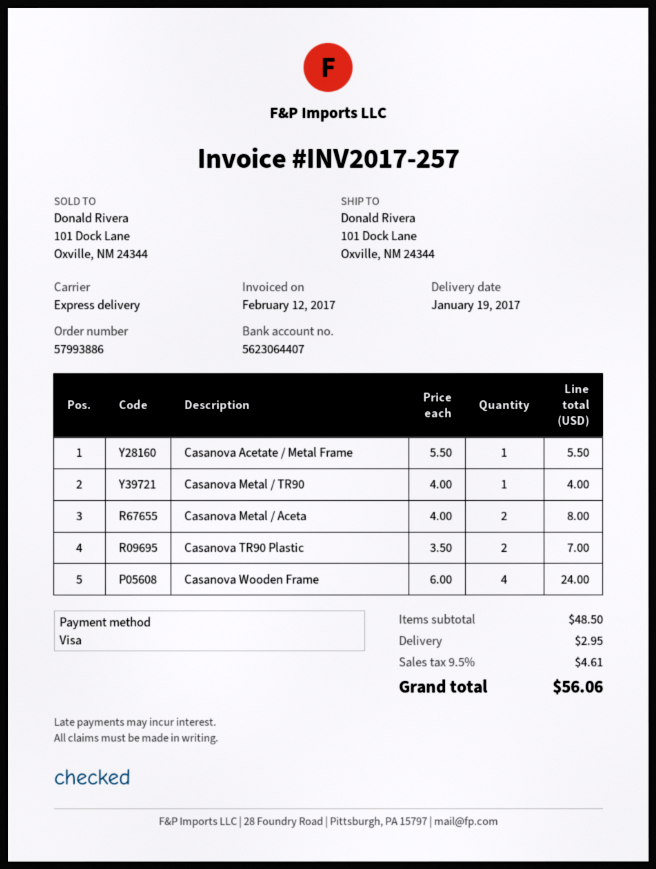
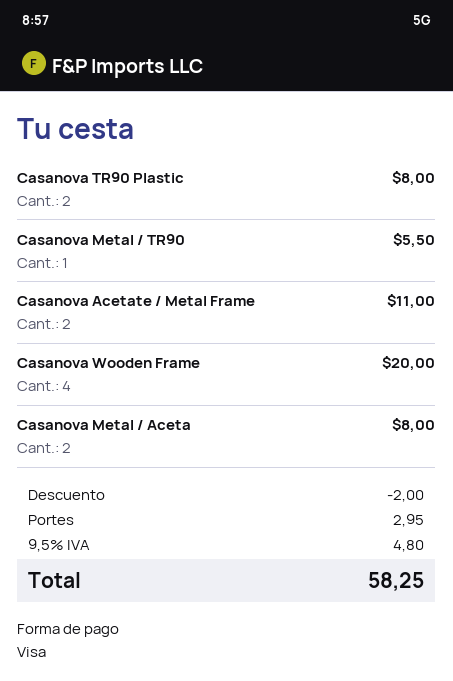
Casanova Acetate / Metal Frame: 1 for 5.50 -> 2 for 11.00
Casanova Metal / TR90: 1 for 4.00 -> 1 for 5.50
Casanova TR90 Plastic: 2 for 7.00 -> 2 for 8.00
Casanova Wooden Frame: 4 for 24.00 -> 4 for 20.00
discount: none -> 2.00
tax: 9.5% = 4.61 -> 9.5% = 4.80
total: 56.06 -> 58.25

